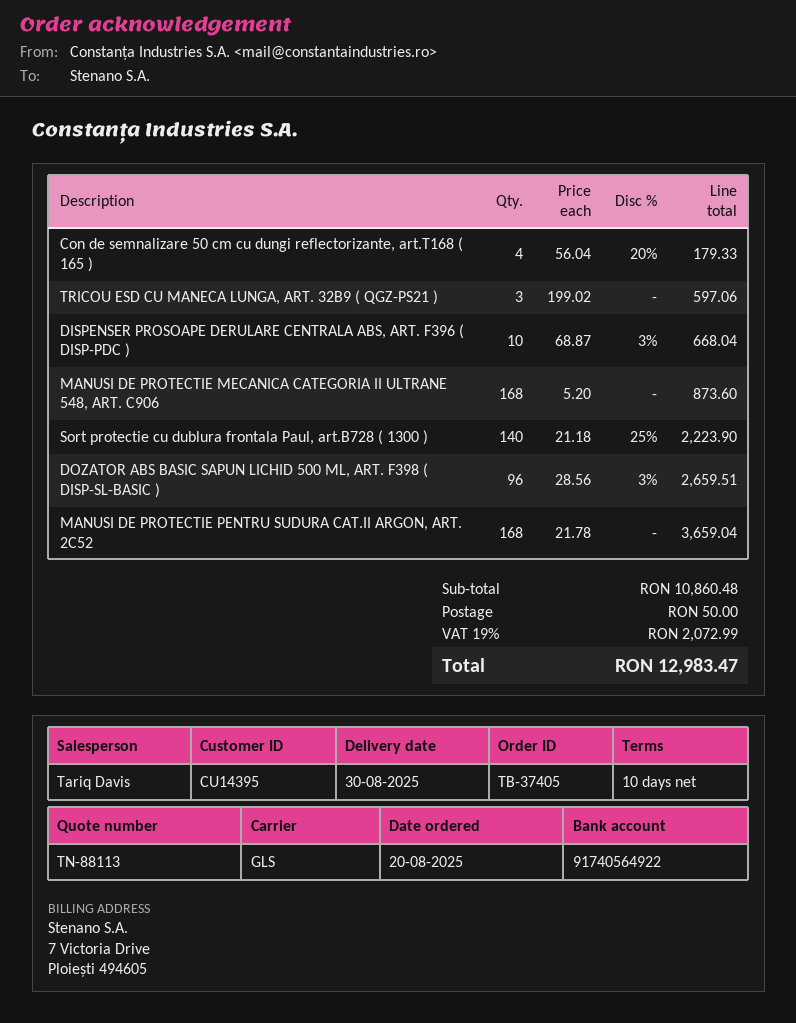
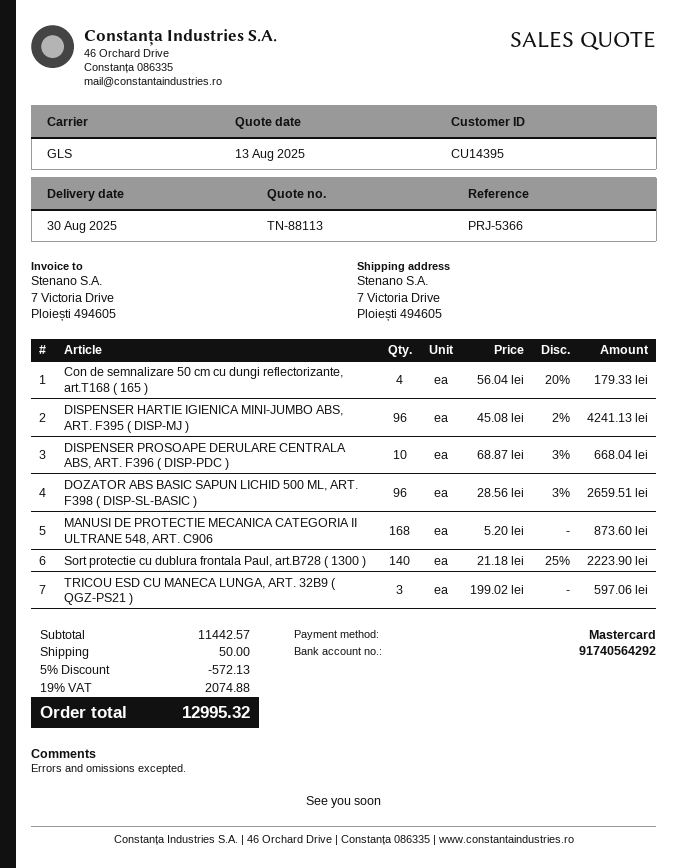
bank account: 91740564922 -> 91740564292
MANUSI DE PROTECTIE PENTRU SUDURA CAT.II ARGON, ART. 2C52: 168 x 21.78 = 3659.04 -> none
DISPENSER HARTIE IGIENICA MINI-JUMBO ABS, ART. F395 ( DISP-MJ ): none -> 96 x 45.08 - 2% = 4241.13
subtotal: 10860.48 -> 11442.57
discount: none -> 5% = 572.13
tax: 19% = 2072.99 -> 19% = 2074.88
total: 12983.47 -> 12995.32

